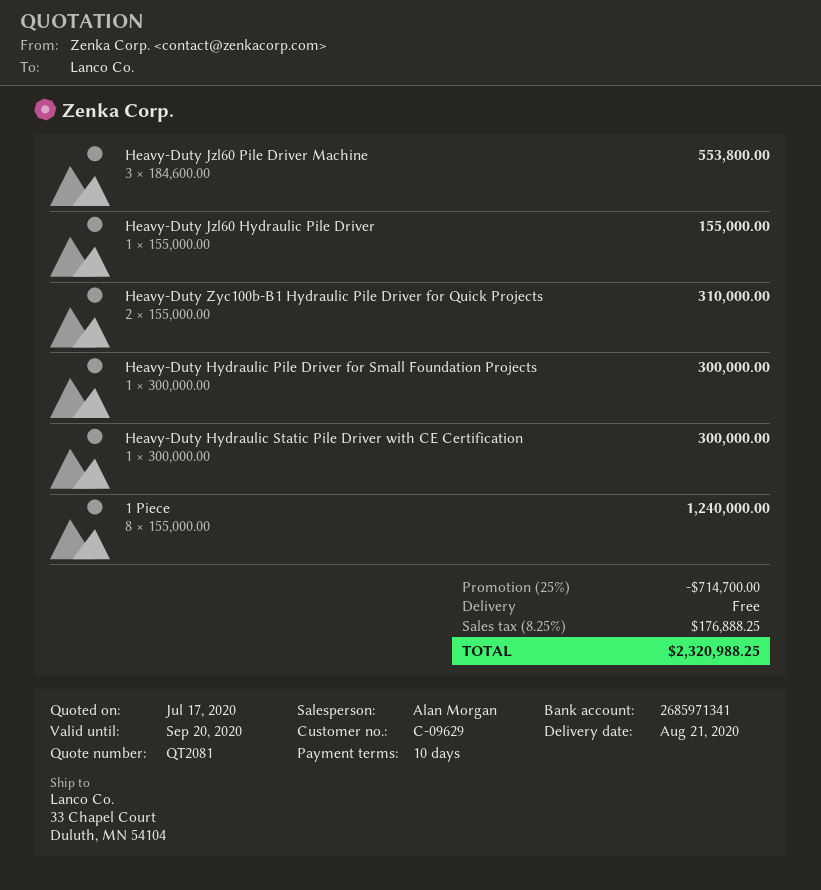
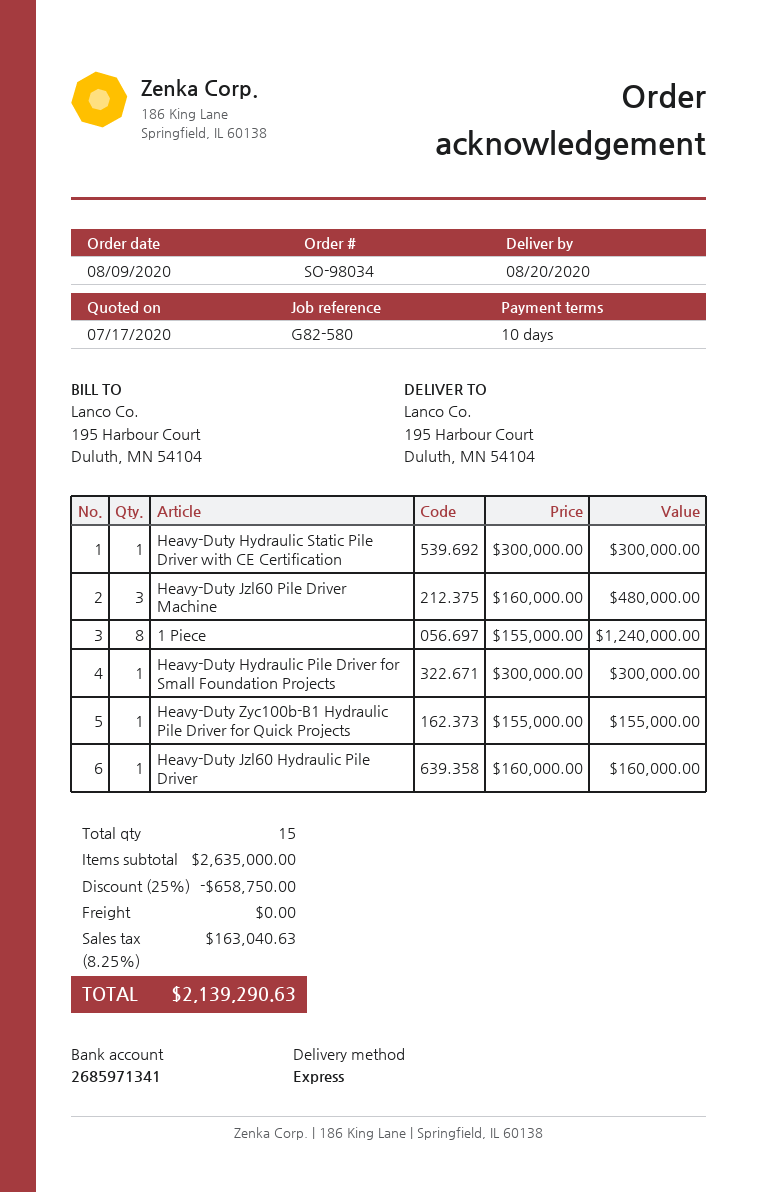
delivery date: 2020-08-21 -> 2020-08-20
ship to: 33 Chapel Court, Duluth, MN 54104 -> 195 Harbour Court, Duluth, MN 54104
Heavy-Duty Jzl60 Pile Driver Machine: 3 x 184600.00 = 553800.00 -> 3 x 160000.00 = 480000.00
Heavy-Duty Jzl60 Hydraulic Pile Driver: 1 x 155000.00 = 155000.00 -> 1 x 160000.00 = 160000.00
Heavy-Duty Zyc100b-B1 Hydraulic Pile Driver for Quick Projects: 2 x 155000.00 = 310000.00 -> 1 x 155000.00 = 155000.00
discount: 25% = 714700.00 -> 25% = 658750.00
tax: 8.25% = 176888.25 -> 8.25% = 163040.63
total: 2320988.25 -> 2139290.63

